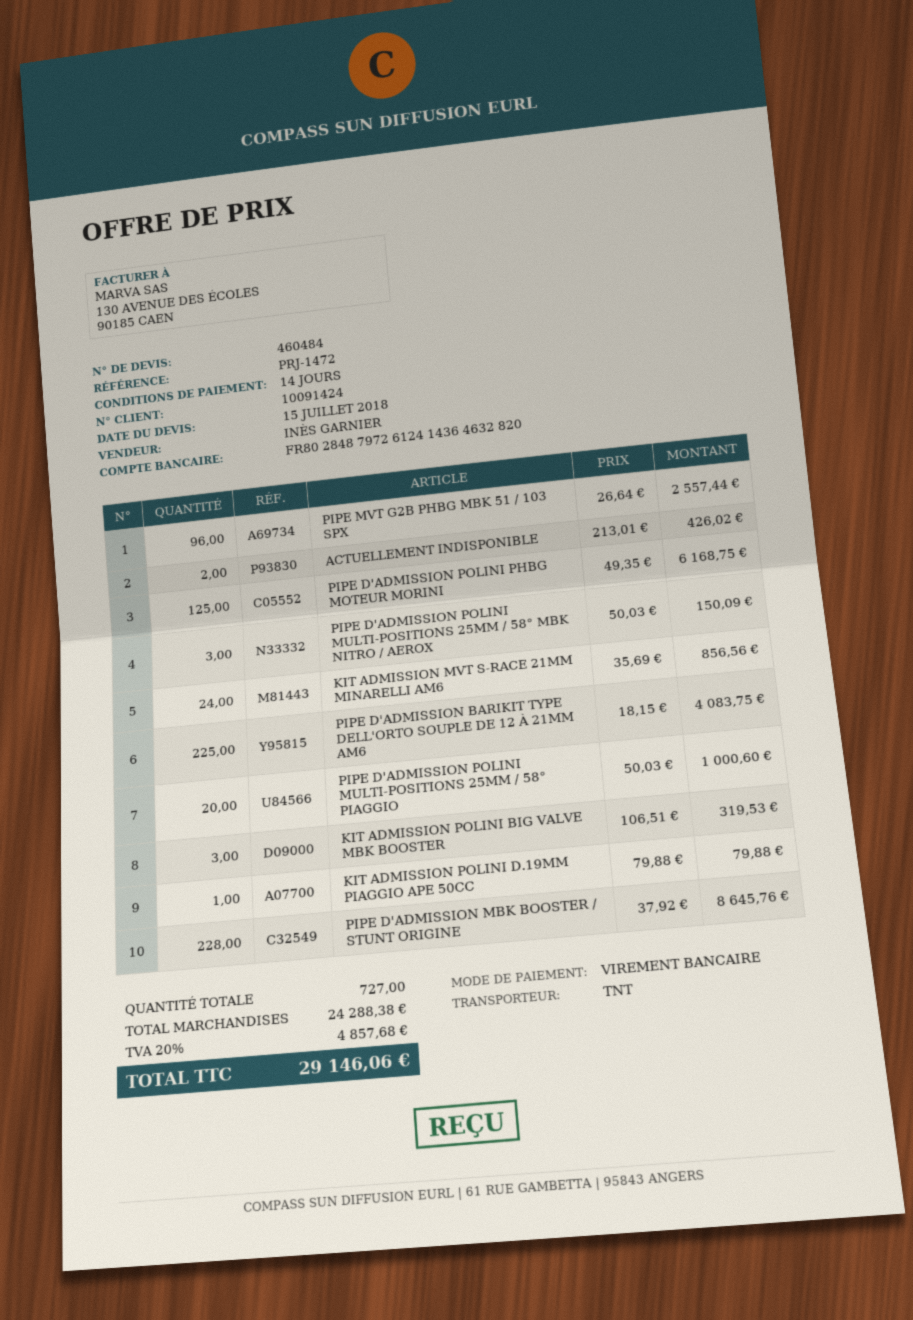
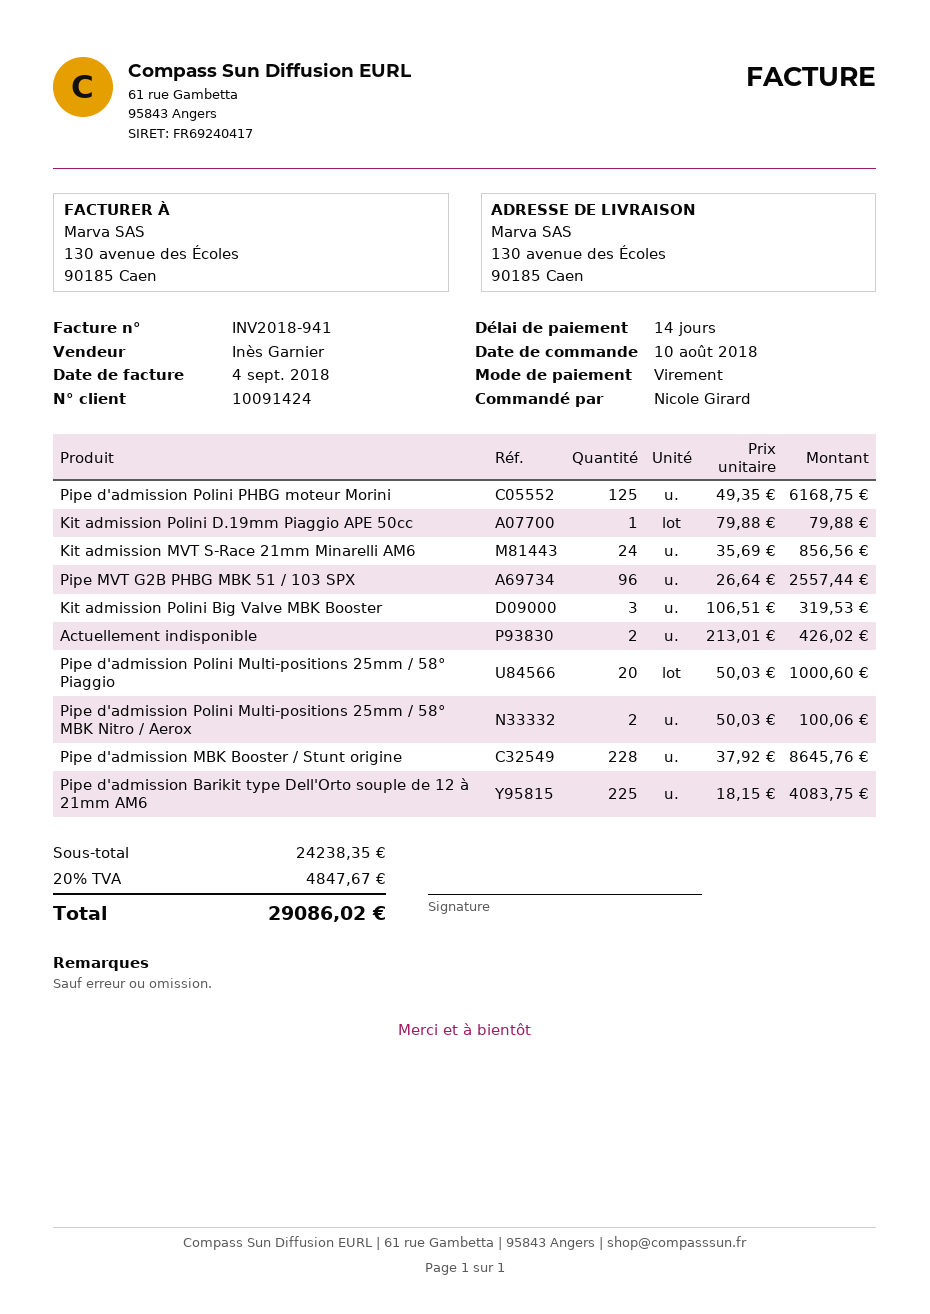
PIPE D'ADMISSION POLINI MULTI-POSITIONS 25MM / 58° MBK NITRO / AEROX: 3 x 50.03 = 150.09 -> 2 x 50.03 = 100.06
subtotal: 24288.38 -> 24238.35
tax: 20% = 4857.68 -> 20% = 4847.67
total: 29146.06 -> 29086.02

